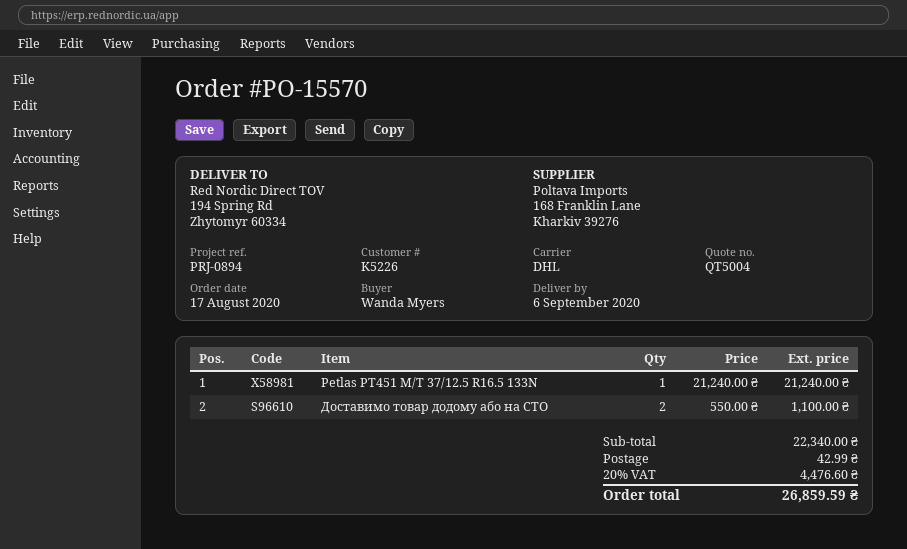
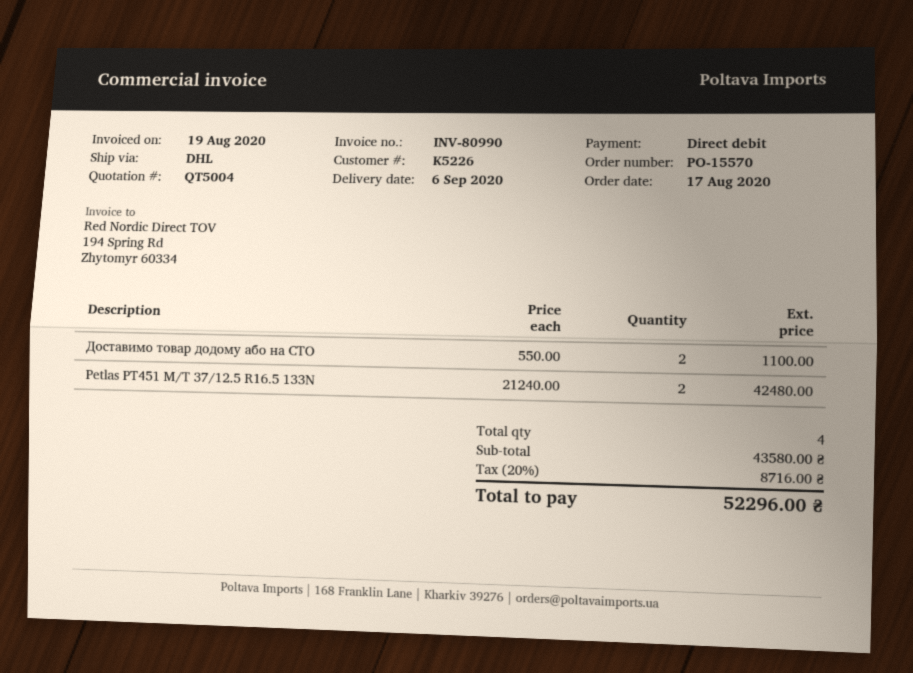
Petlas PT451 M/T 37/12.5 R16.5 133N: 1 x 21240.00 = 21240.00 -> 2 x 21240.00 = 42480.00
subtotal: 22340.00 -> 43580.00
shipping: 42.99 -> none
tax: 20% = 4476.60 -> 20% = 8716.00
total: 26859.59 -> 52296.00

